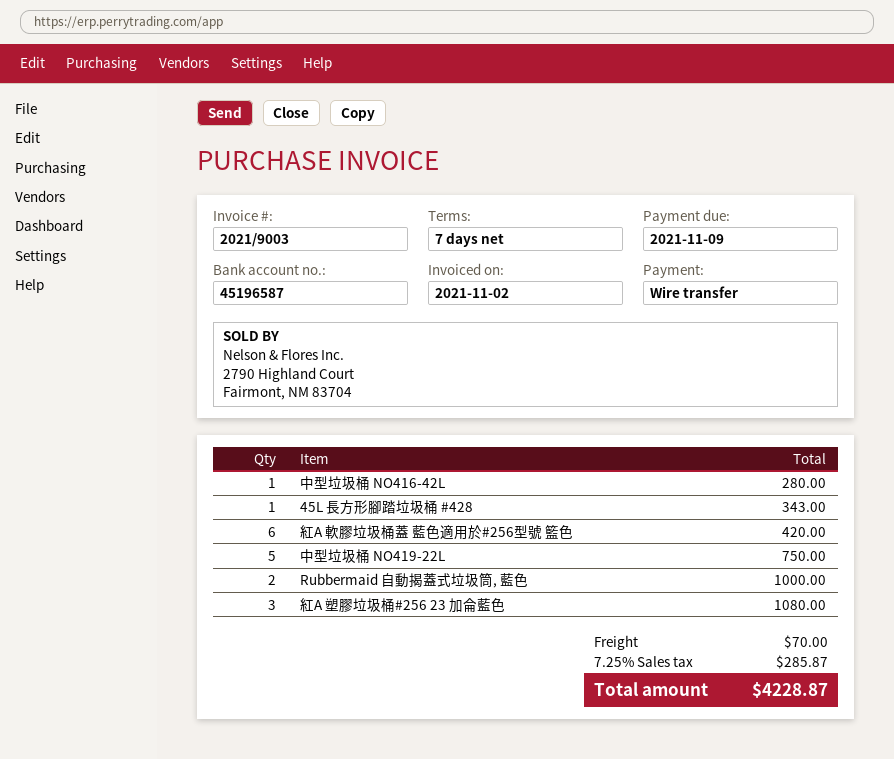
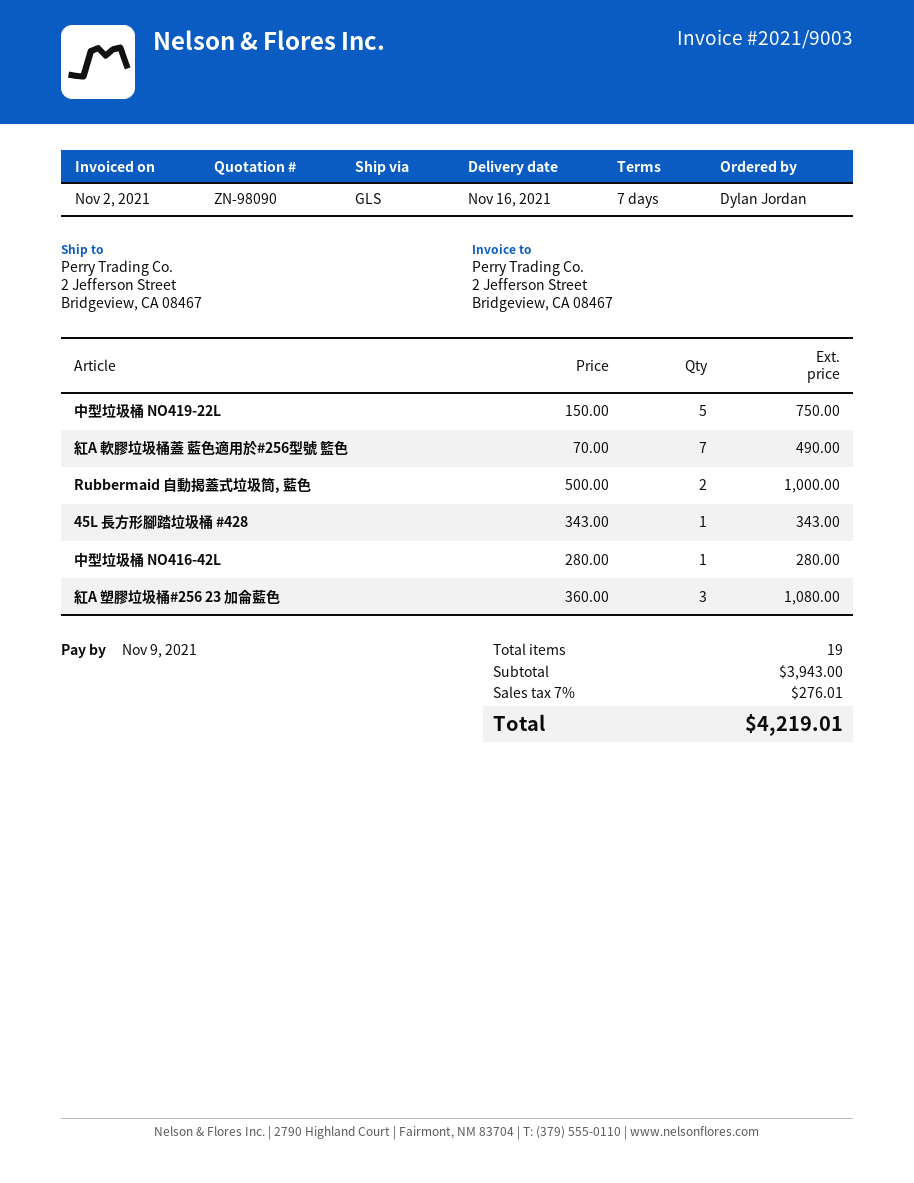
紅A 軟膠垃圾桶蓋 藍色適用於#256型號 籃色: 6 for 420.00 -> 7 for 490.00
shipping: 70.00 -> none
tax: 7.25% = 285.87 -> 7% = 276.01
total: 4228.87 -> 4219.01

